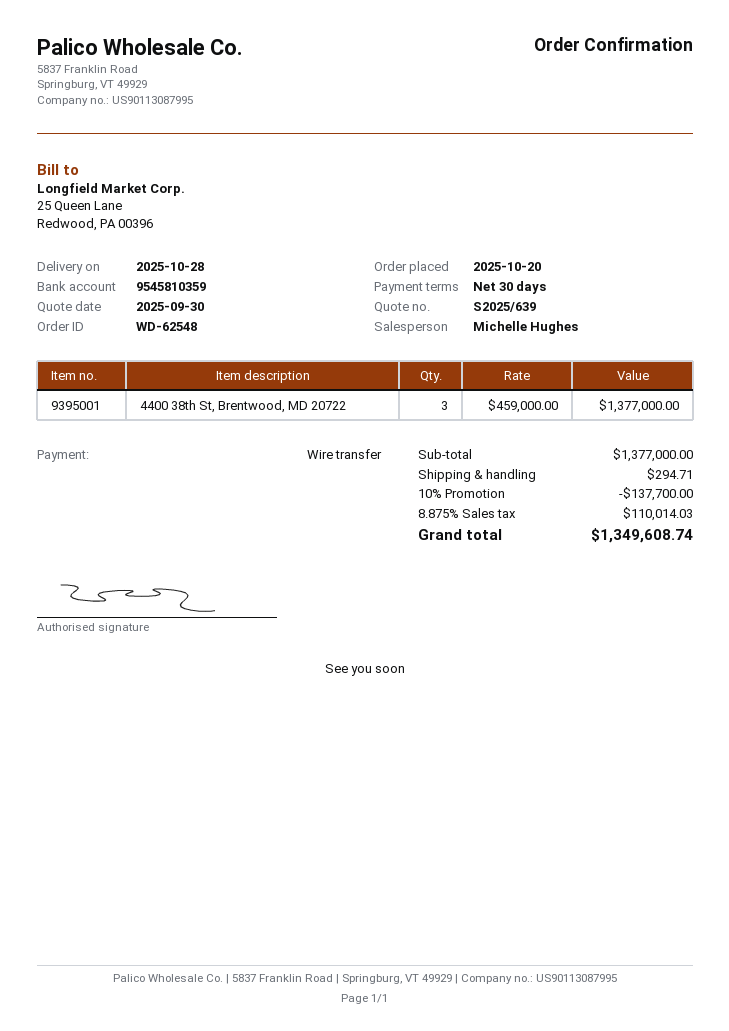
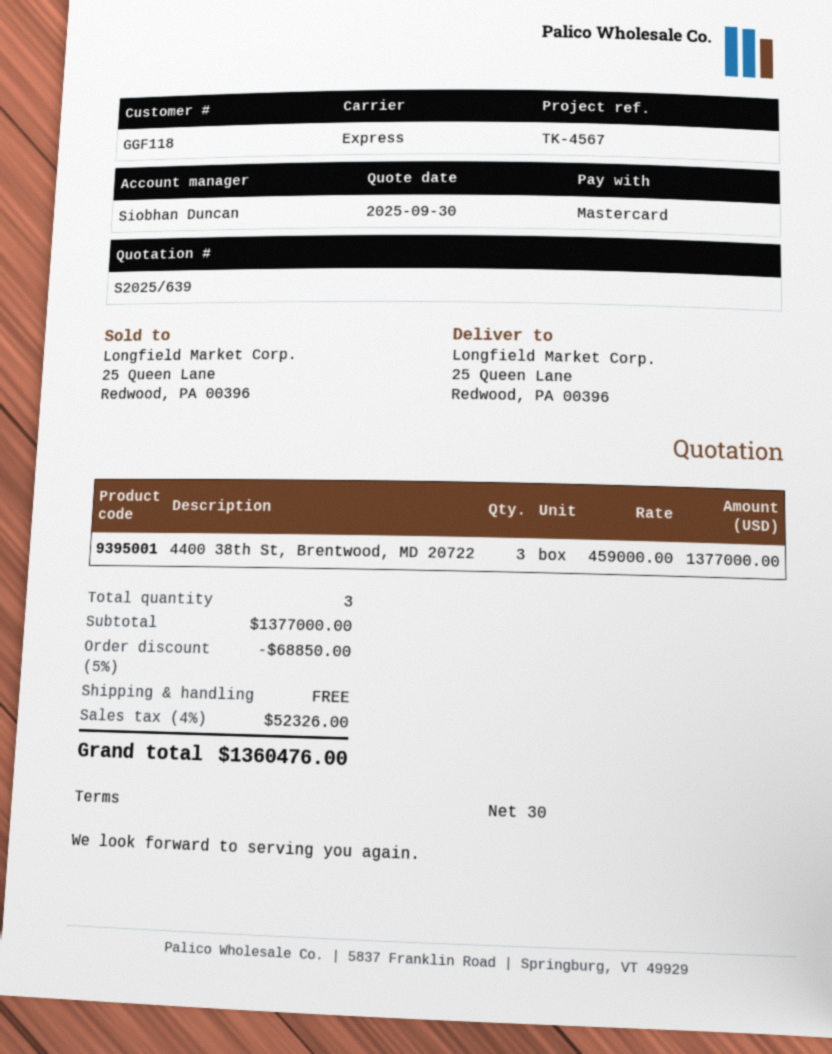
sales rep: Michelle Hughes -> Siobhan Duncan
payment method: bank transfer -> Mastercard
discount: 10% = 137700.00 -> 5% = 68850.00
shipping: 294.71 -> 0.00
tax: 8.875% = 110014.03 -> 4% = 52326.00
total: 1349608.74 -> 1360476.00

